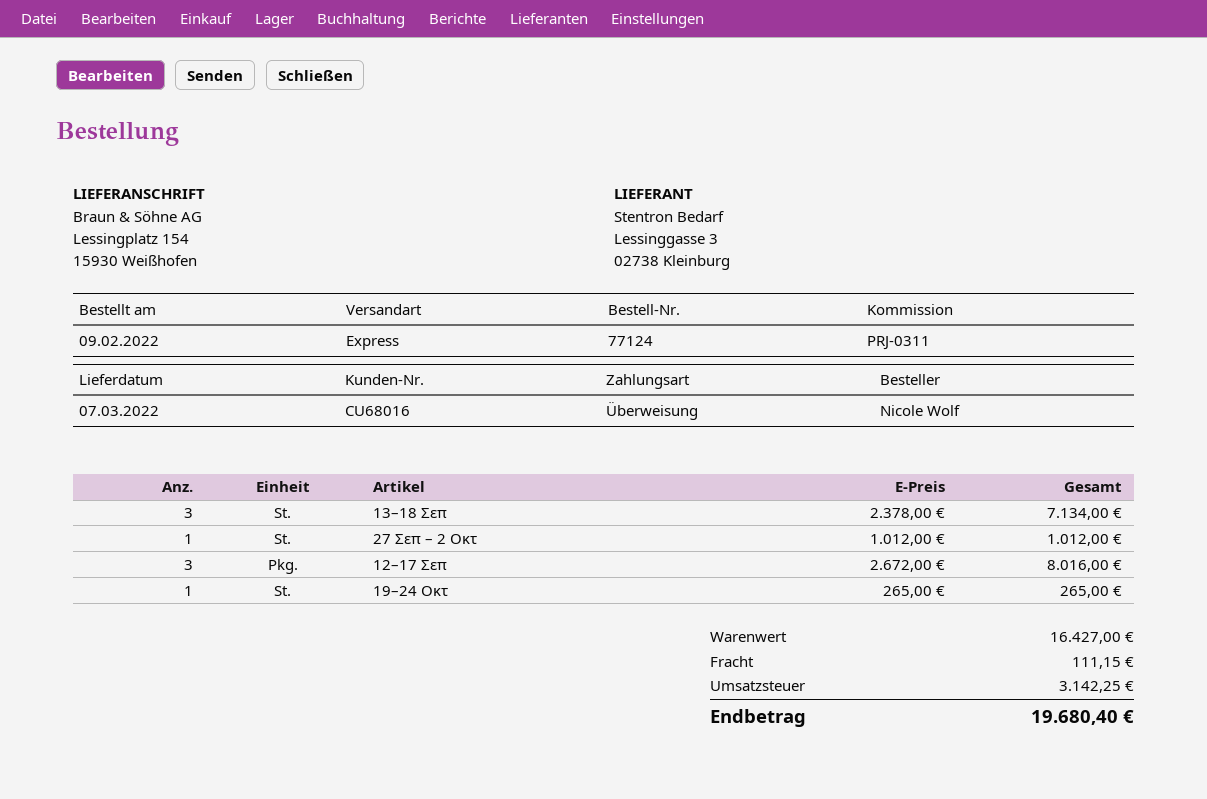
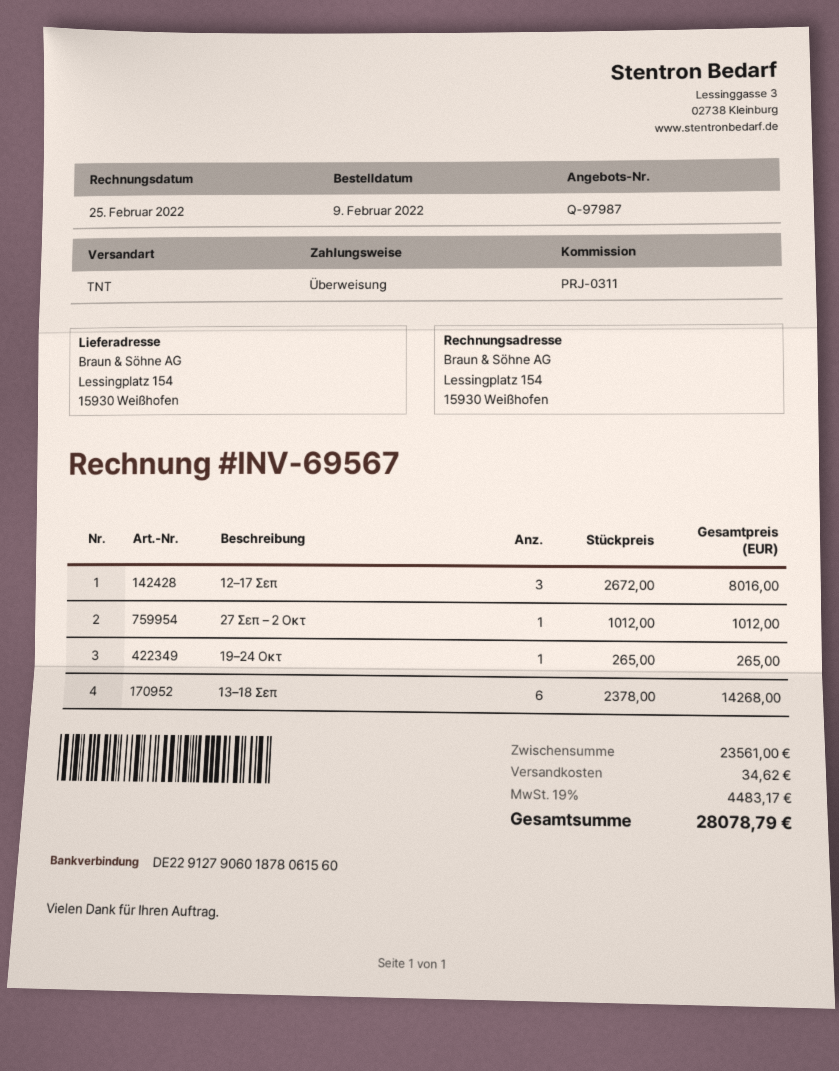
shipping method: express -> TNT
13–18 Σεπ: 3 x 2378.00 = 7134.00 -> 6 x 2378.00 = 14268.00
subtotal: 16427.00 -> 23561.00
shipping: 111.15 -> 34.62
tax: 3142.25 -> 4483.17
total: 19680.40 -> 28078.79

